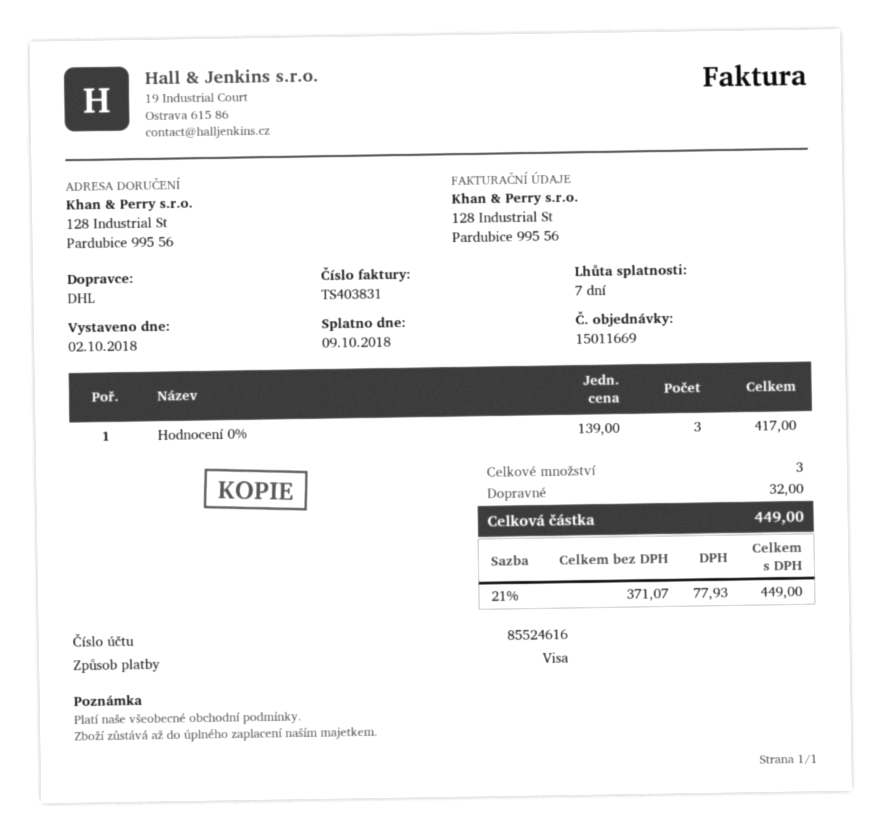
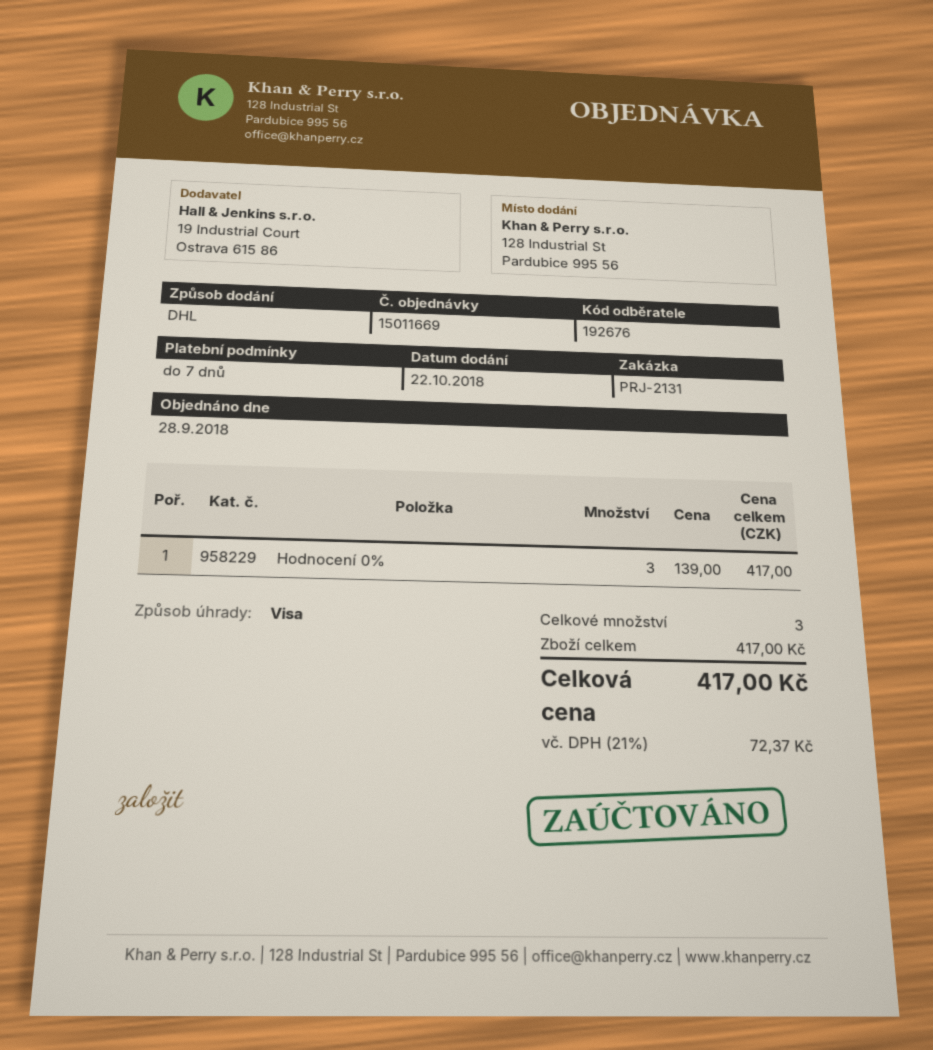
shipping: 32.00 -> none
tax: 21% = 77.93 -> 21% = 72.37
total: 449.00 -> 417.00

